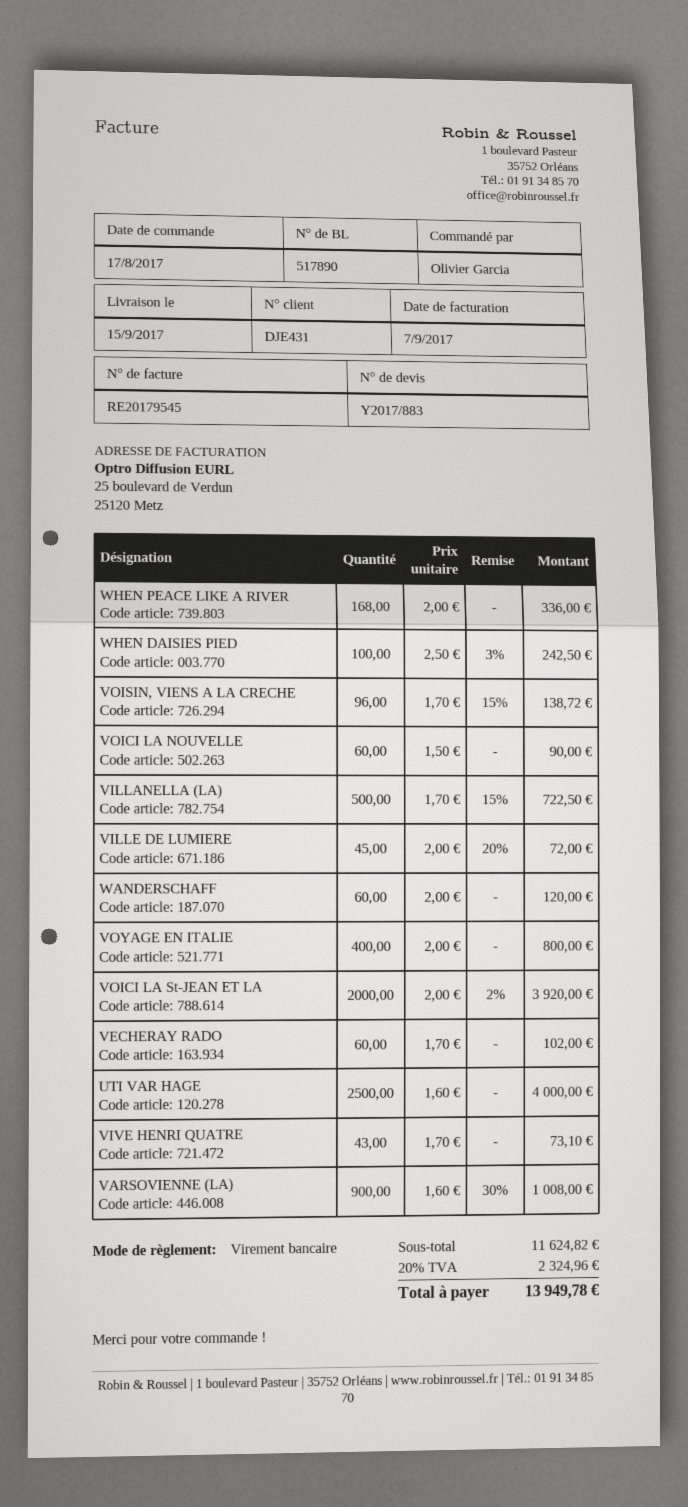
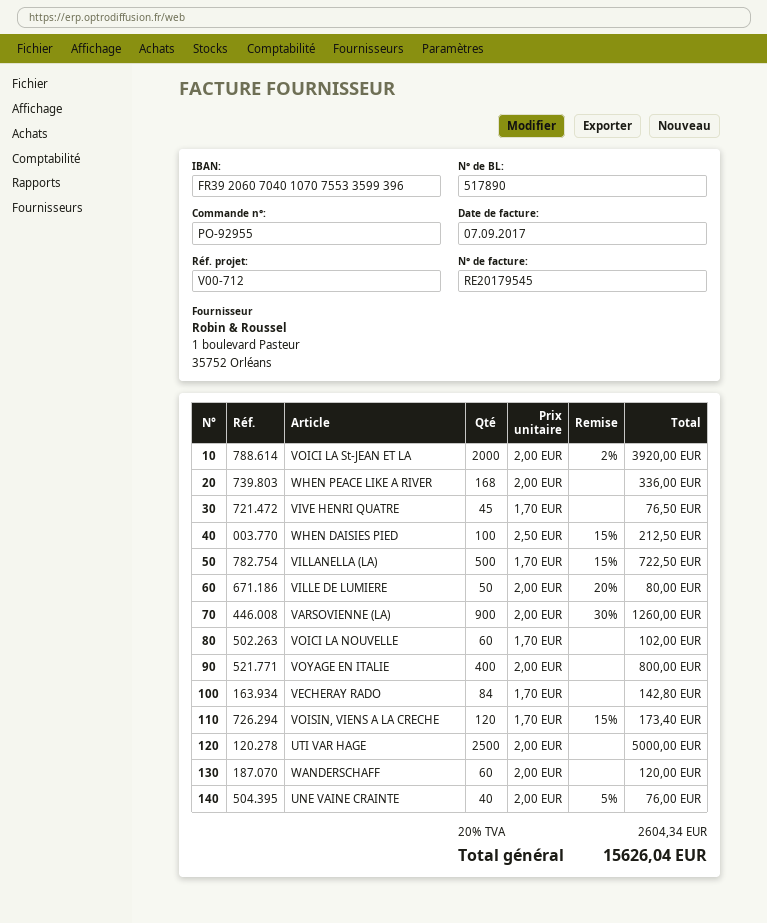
WHEN DAISIES PIED: 100 x 2.50 - 3% = 242.50 -> 100 x 2.50 - 15% = 212.50
VOISIN, VIENS A LA CRECHE: 96 x 1.70 - 15% = 138.72 -> 120 x 1.70 - 15% = 173.40
VOICI LA NOUVELLE: 60 x 1.50 = 90.00 -> 60 x 1.70 = 102.00
VILLE DE LUMIERE: 45 x 2.00 - 20% = 72.00 -> 50 x 2.00 - 20% = 80.00
VECHERAY RADO: 60 x 1.70 = 102.00 -> 84 x 1.70 = 142.80
UTI VAR HAGE: 2500 x 1.60 = 4000.00 -> 2500 x 2.00 = 5000.00
VIVE HENRI QUATRE: 43 x 1.70 = 73.10 -> 45 x 1.70 = 76.50
VARSOVIENNE (LA): 900 x 1.60 - 30% = 1008.00 -> 900 x 2.00 - 30% = 1260.00
UNE VAINE CRAINTE: none -> 40 x 2.00 - 5% = 76.00
tax: 20% = 2324.96 -> 20% = 2604.34
total: 13949.78 -> 15626.04

